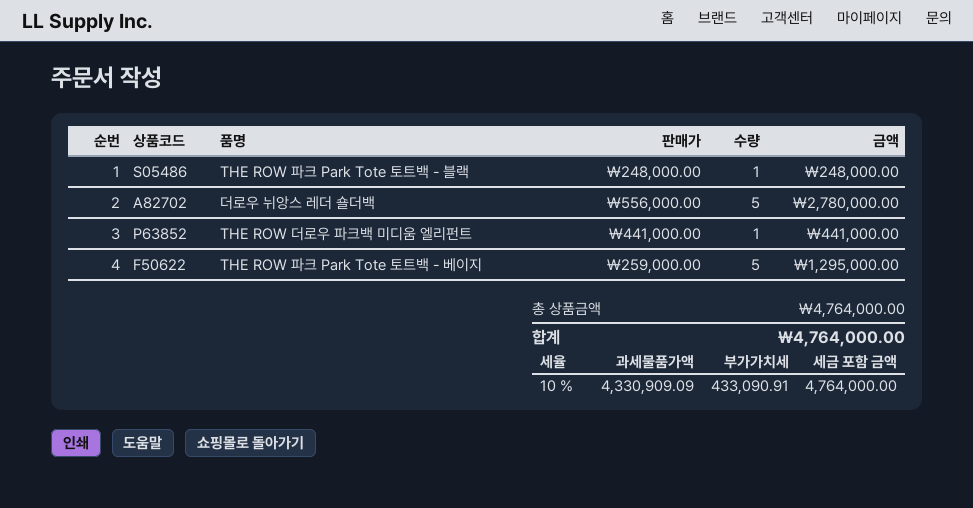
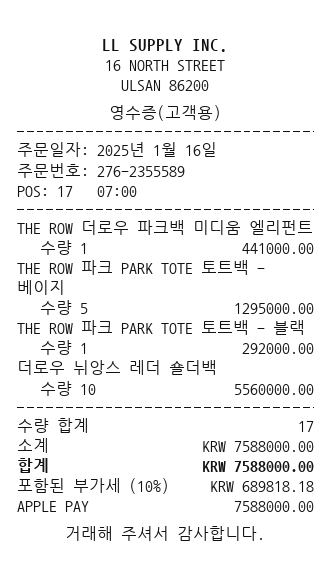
THE ROW 파크 Park Tote 토트백 - 블랙: 1 for 248000.00 -> 1 for 292000.00
더로우 뉘앙스 레더 숄더백: 5 for 2780000.00 -> 10 for 5560000.00
subtotal: 4764000.00 -> 7588000.00
tax: 10% = 433090.91 -> 10% = 689818.18
total: 4764000.00 -> 7588000.00

